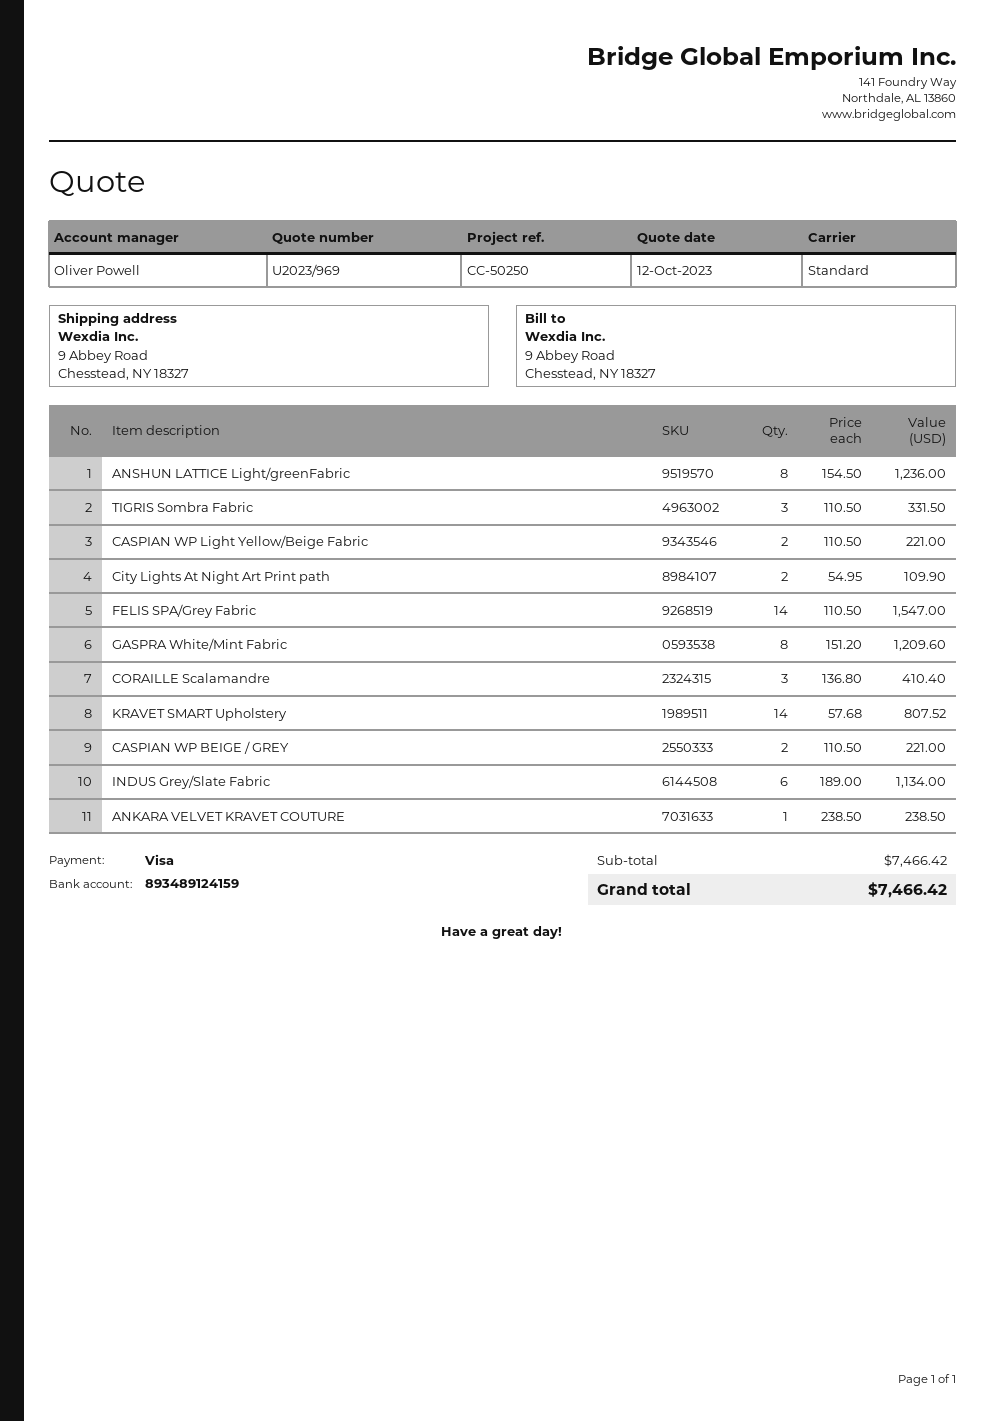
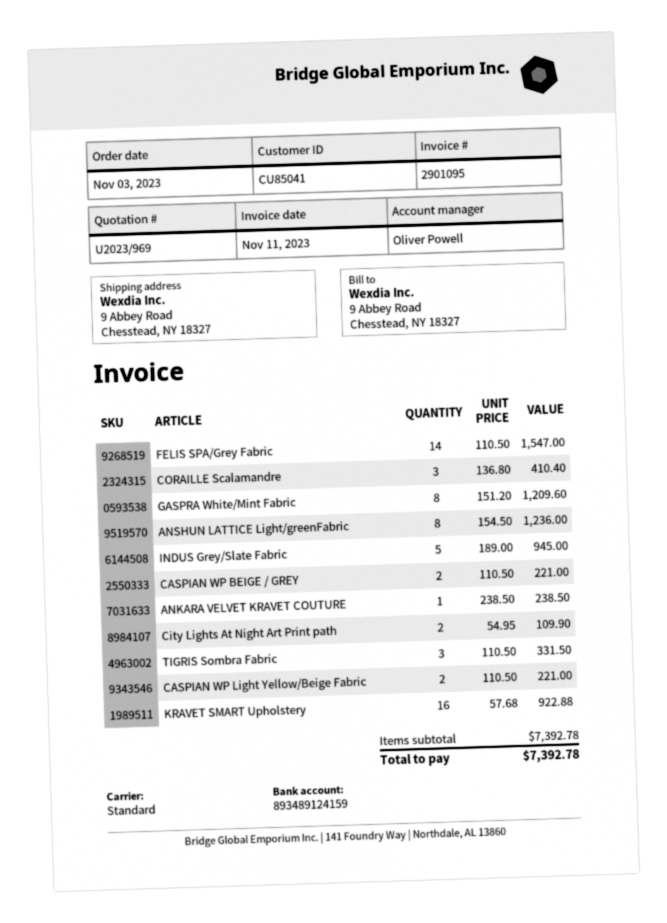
KRAVET SMART Upholstery: 14 x 57.68 = 807.52 -> 16 x 57.68 = 922.88
INDUS Grey/Slate Fabric: 6 x 189.00 = 1134.00 -> 5 x 189.00 = 945.00
subtotal: 7466.42 -> 7392.78
total: 7466.42 -> 7392.78

